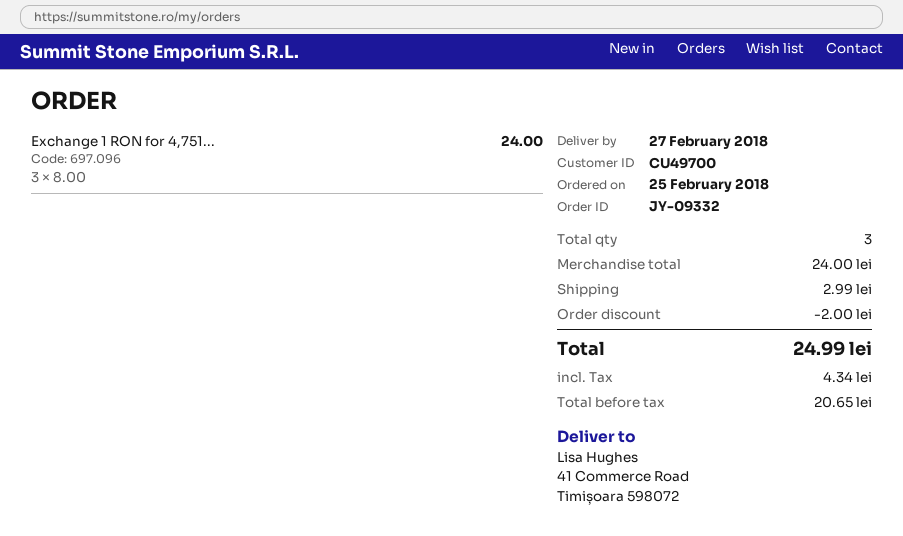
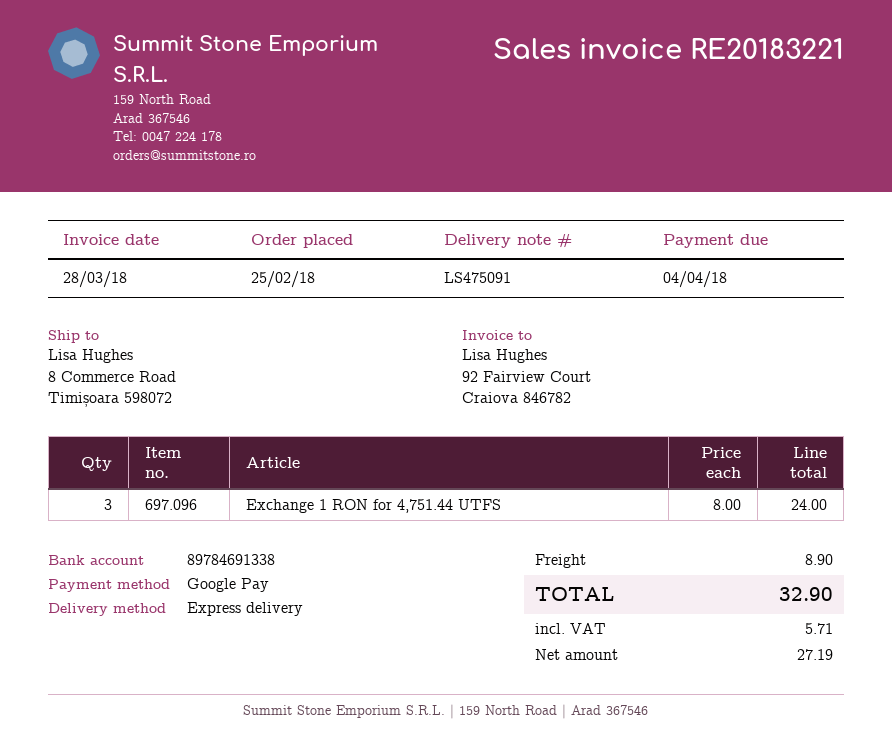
ship to: 41 Commerce Road, Timișoara 598072 -> 8 Commerce Road, Timișoara 598072
discount: 2.00 -> none
shipping: 2.99 -> 8.90
net: 20.65 -> 27.19
tax: 4.34 -> 5.71
total: 24.99 -> 32.90

